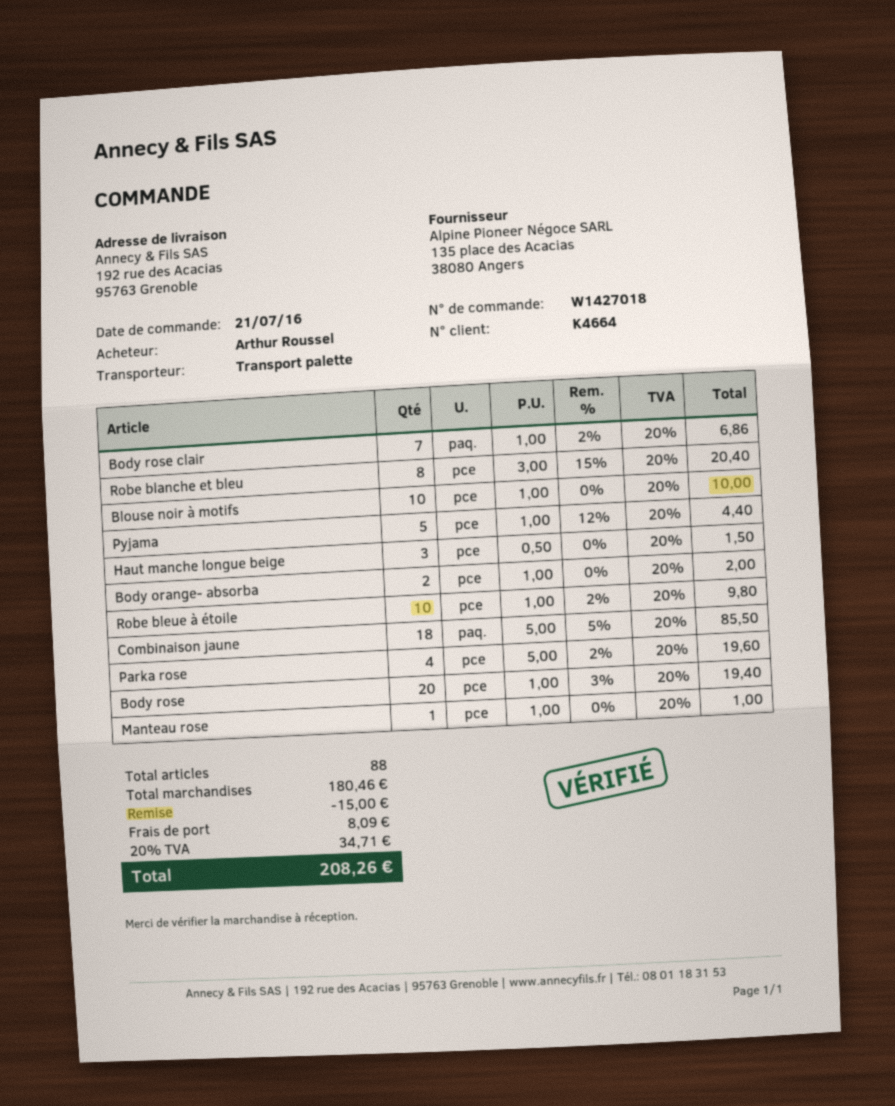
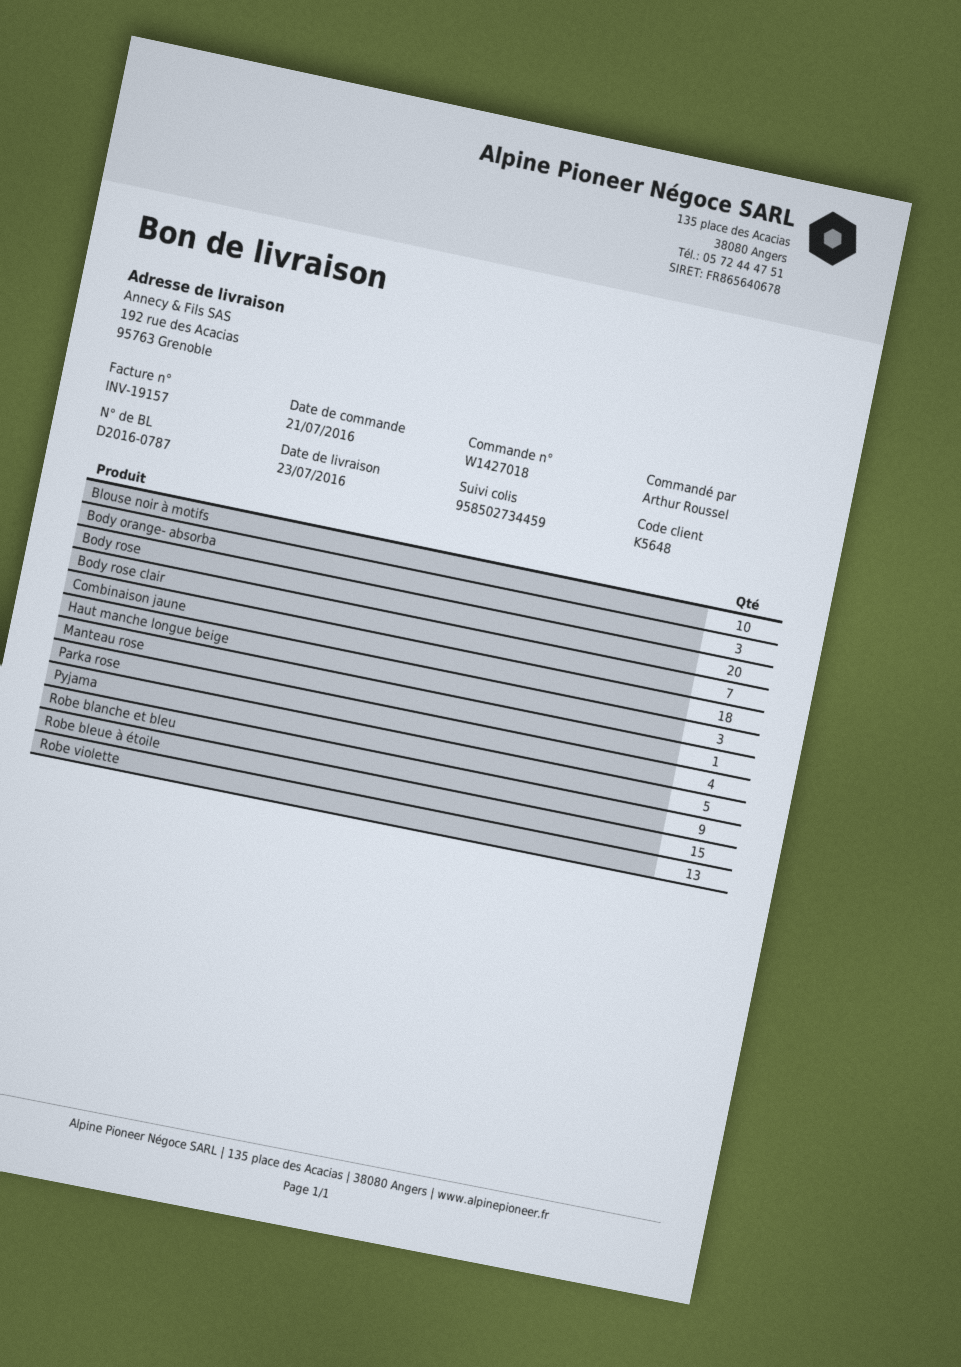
customer number: K4664 -> K5648
Robe blanche et bleu: 8 -> 9
Body orange- absorba: 2 -> 3
Robe bleue à étoile: 10 -> 15
Robe violette: none -> 13

